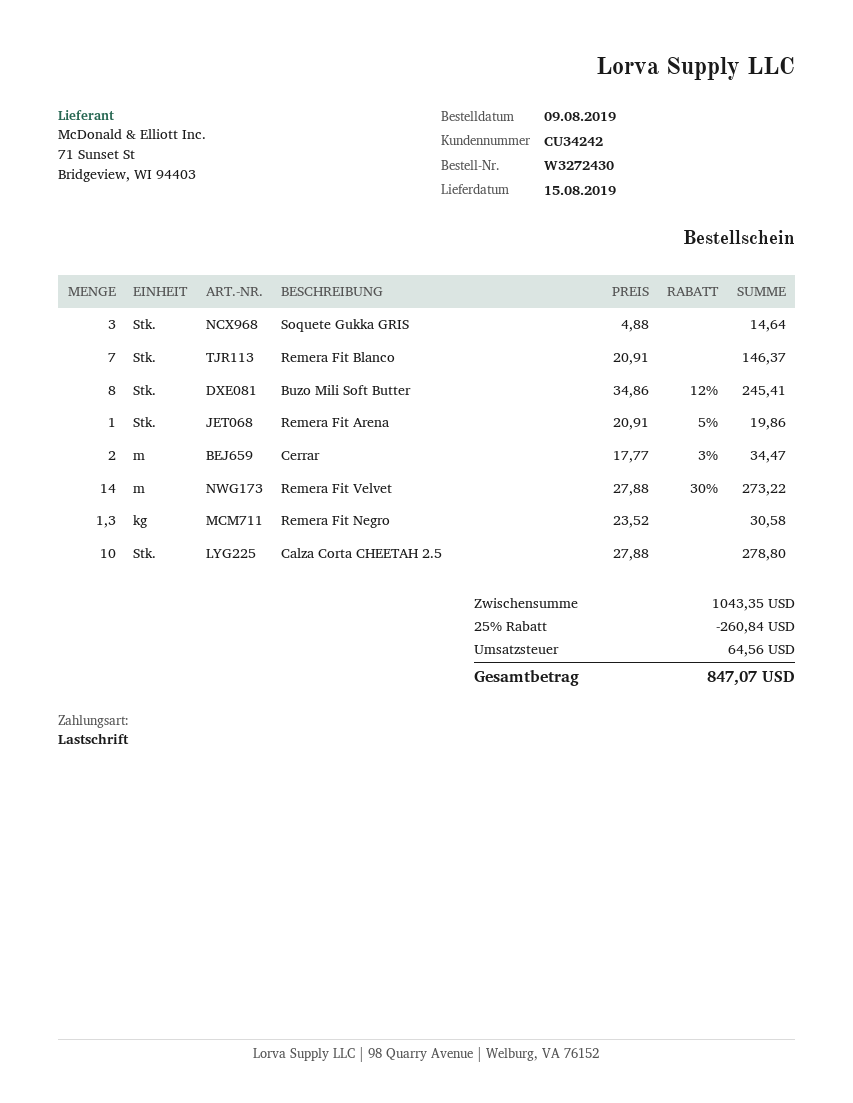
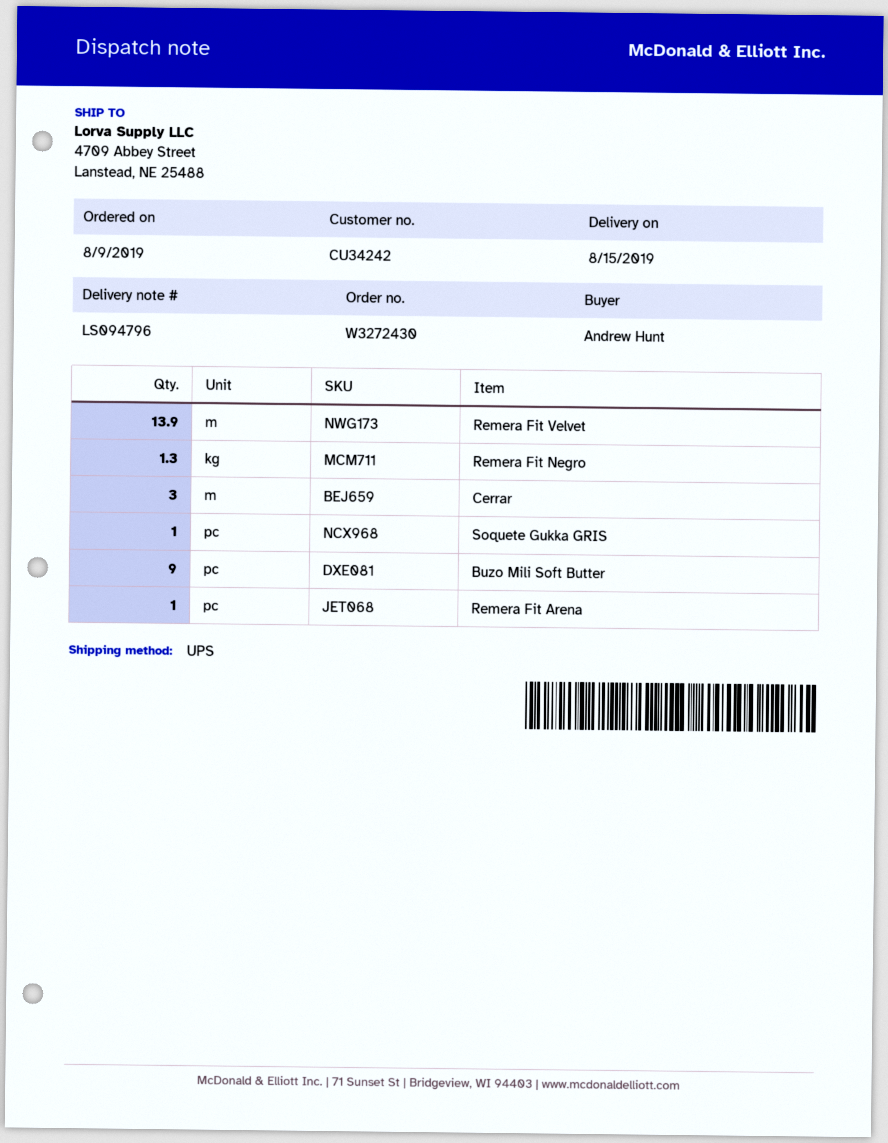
Soquete Gukka GRIS: 3 -> 1
Remera Fit Blanco: 7 -> none
Buzo Mili Soft Butter: 8 -> 9
Cerrar: 2 -> 3
Remera Fit Velvet: 14 -> 13.9
Calza Corta CHEETAH 2.5: 10 -> none

